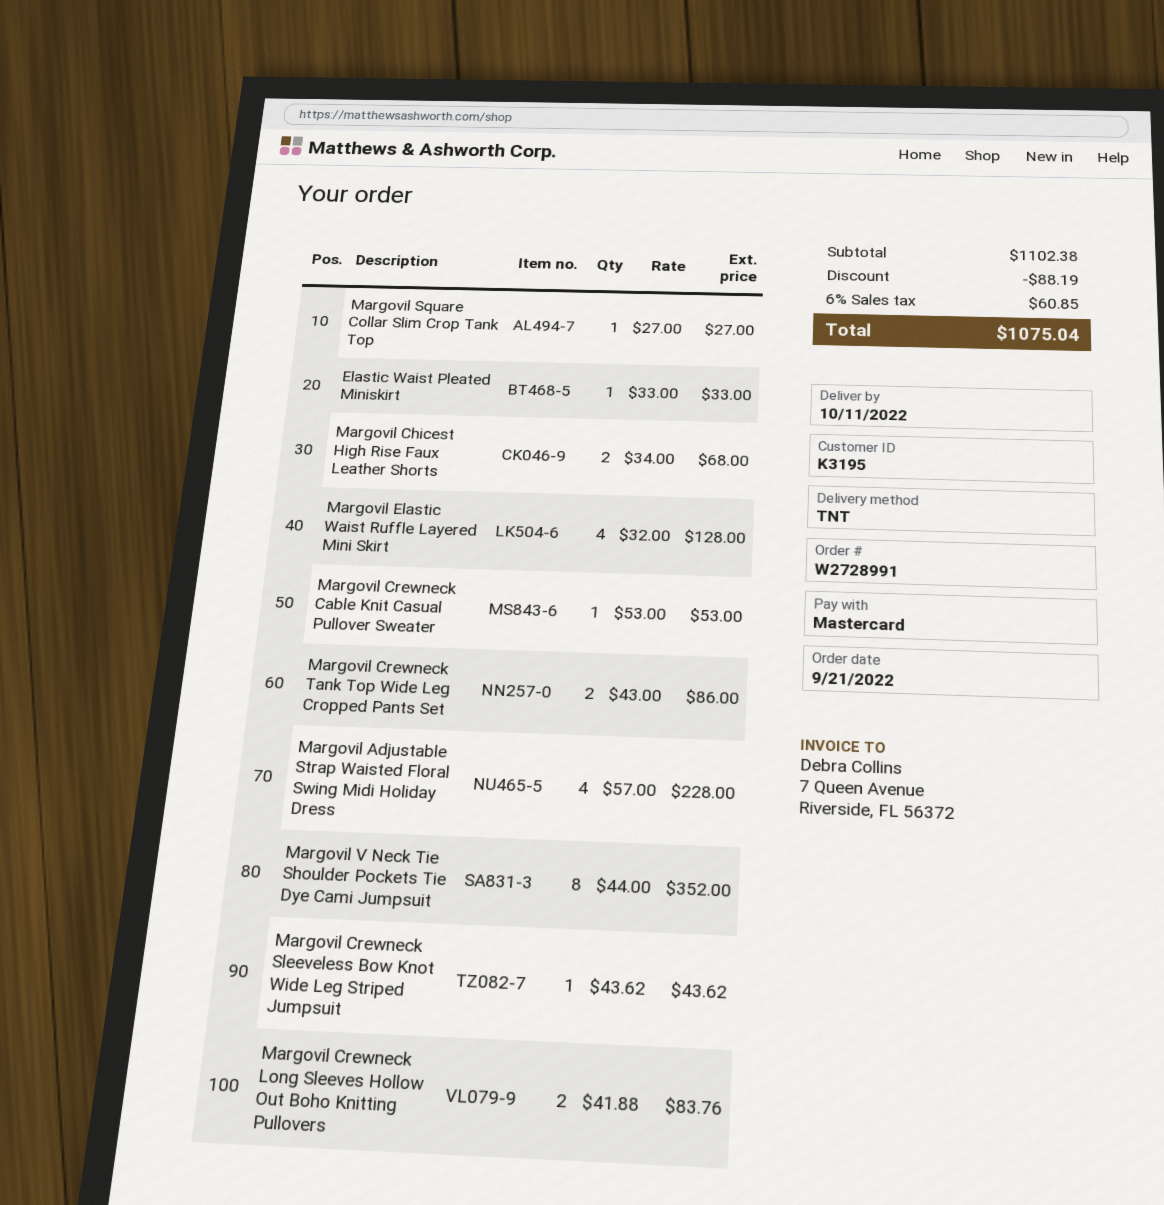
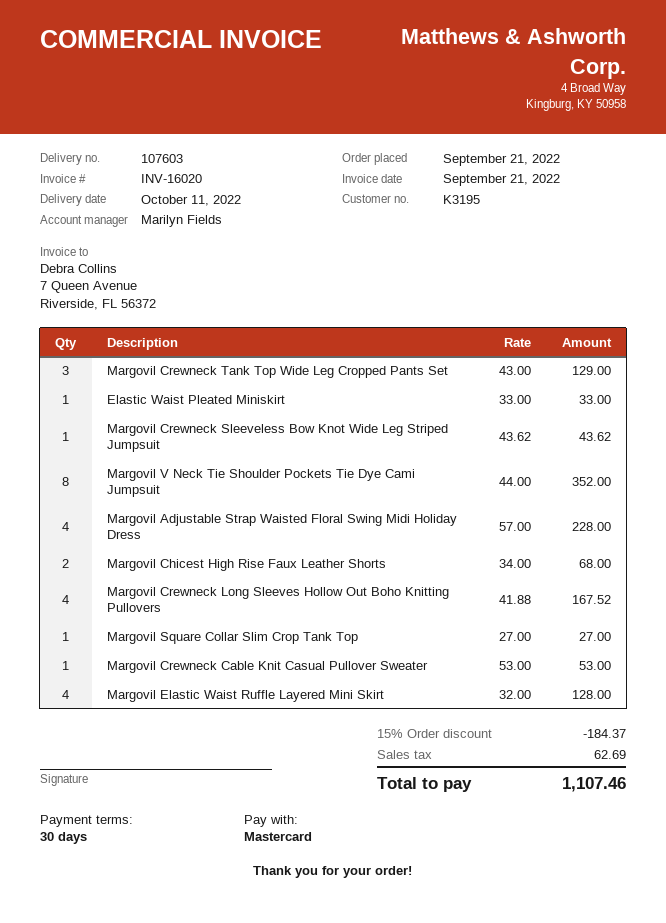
Margovil Crewneck Tank Top Wide Leg Cropped Pants Set: 2 x 43.00 = 86.00 -> 3 x 43.00 = 129.00
Margovil Crewneck Long Sleeves Hollow Out Boho Knitting Pullovers: 2 x 41.88 = 83.76 -> 4 x 41.88 = 167.52
discount: 88.19 -> 184.37
tax: 60.85 -> 62.69
total: 1075.04 -> 1107.46

